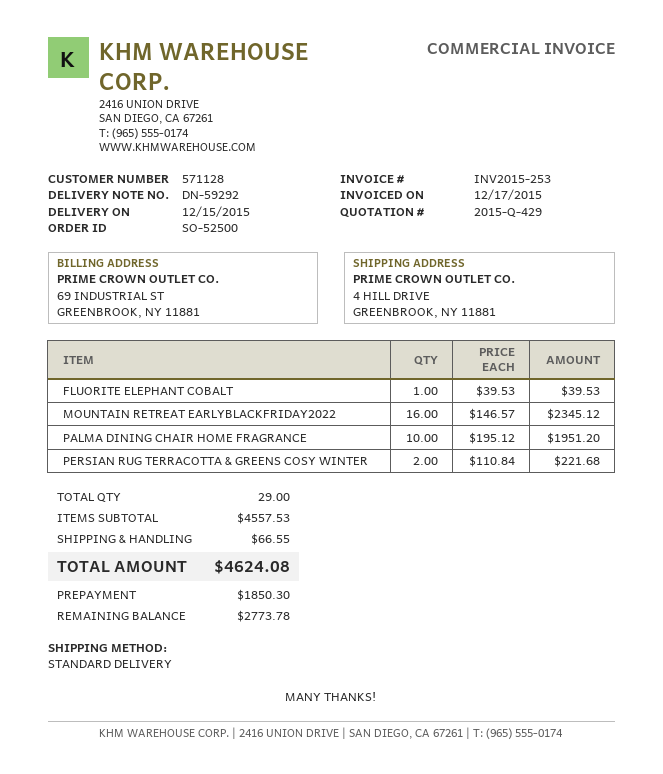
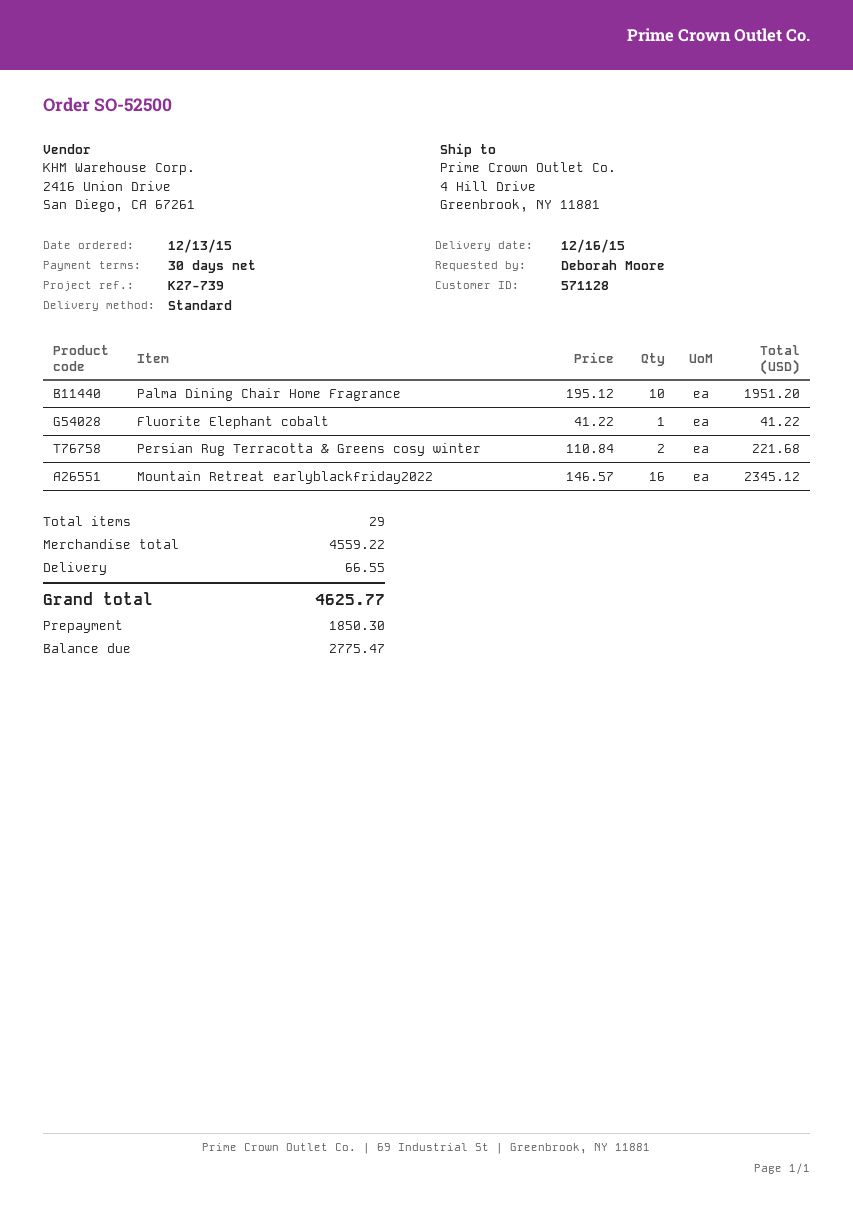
delivery date: 2015-12-15 -> 2015-12-16
FLUORITE ELEPHANT COBALT: 1 x 39.53 = 39.53 -> 1 x 41.22 = 41.22
subtotal: 4557.53 -> 4559.22
total: 4624.08 -> 4625.77
balance: 2773.78 -> 2775.47

